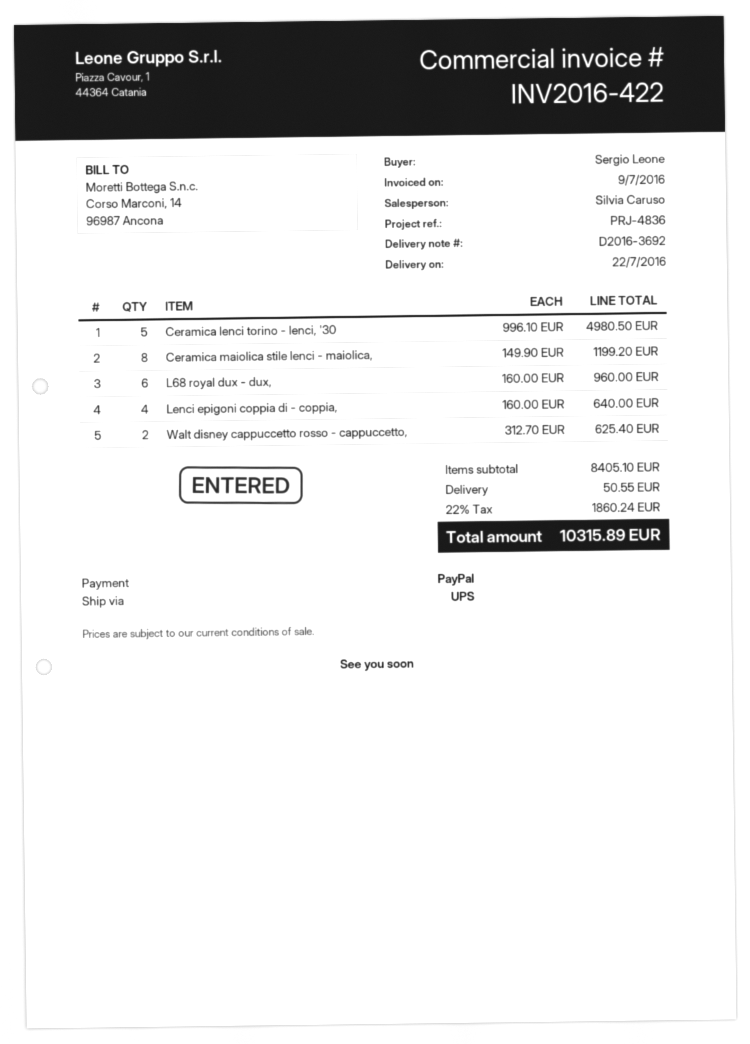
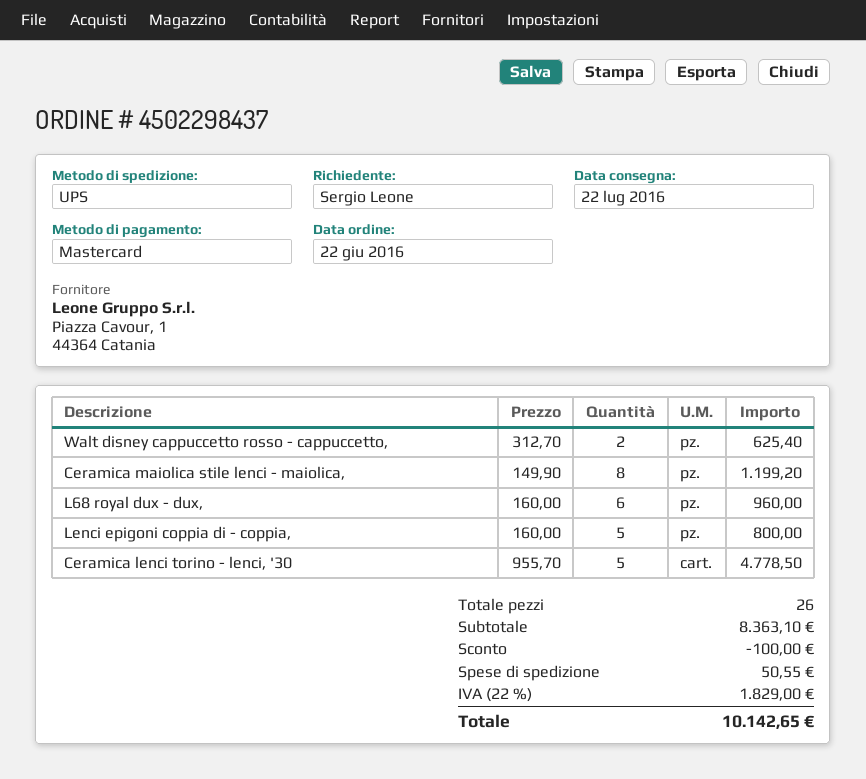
payment method: PayPal -> Mastercard
Ceramica lenci torino - lenci, '30: 5 x 996.10 = 4980.50 -> 5 x 955.70 = 4778.50
Lenci epigoni coppia di - coppia,: 4 x 160.00 = 640.00 -> 5 x 160.00 = 800.00
subtotal: 8405.10 -> 8363.10
discount: none -> 100.00
tax: 22% = 1860.24 -> 22% = 1829.00
total: 10315.89 -> 10142.65

